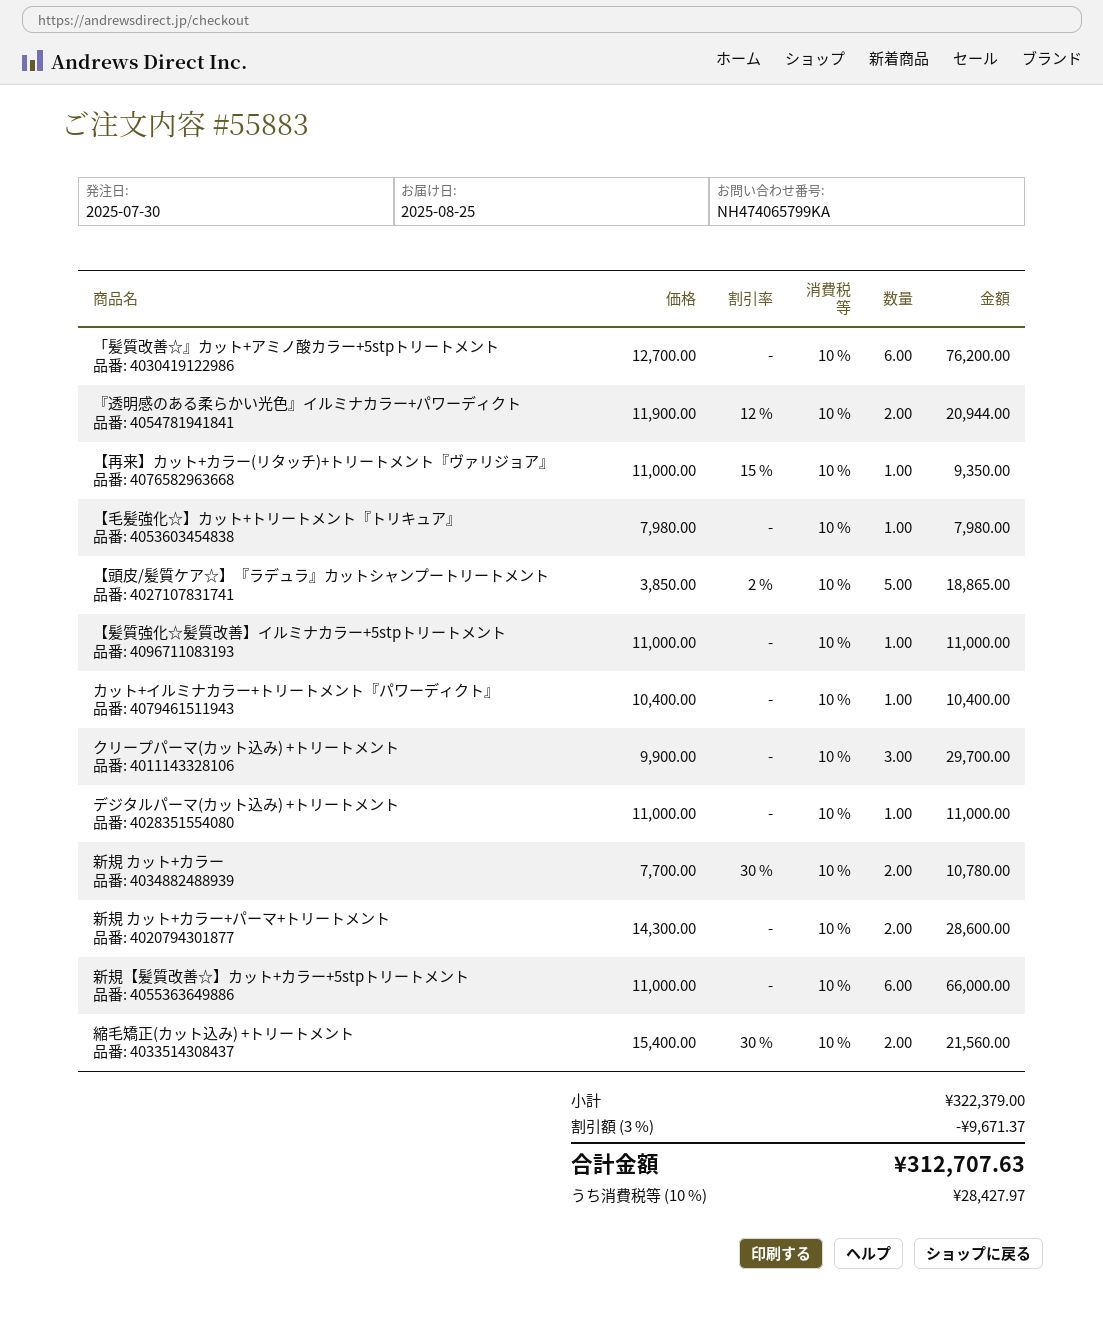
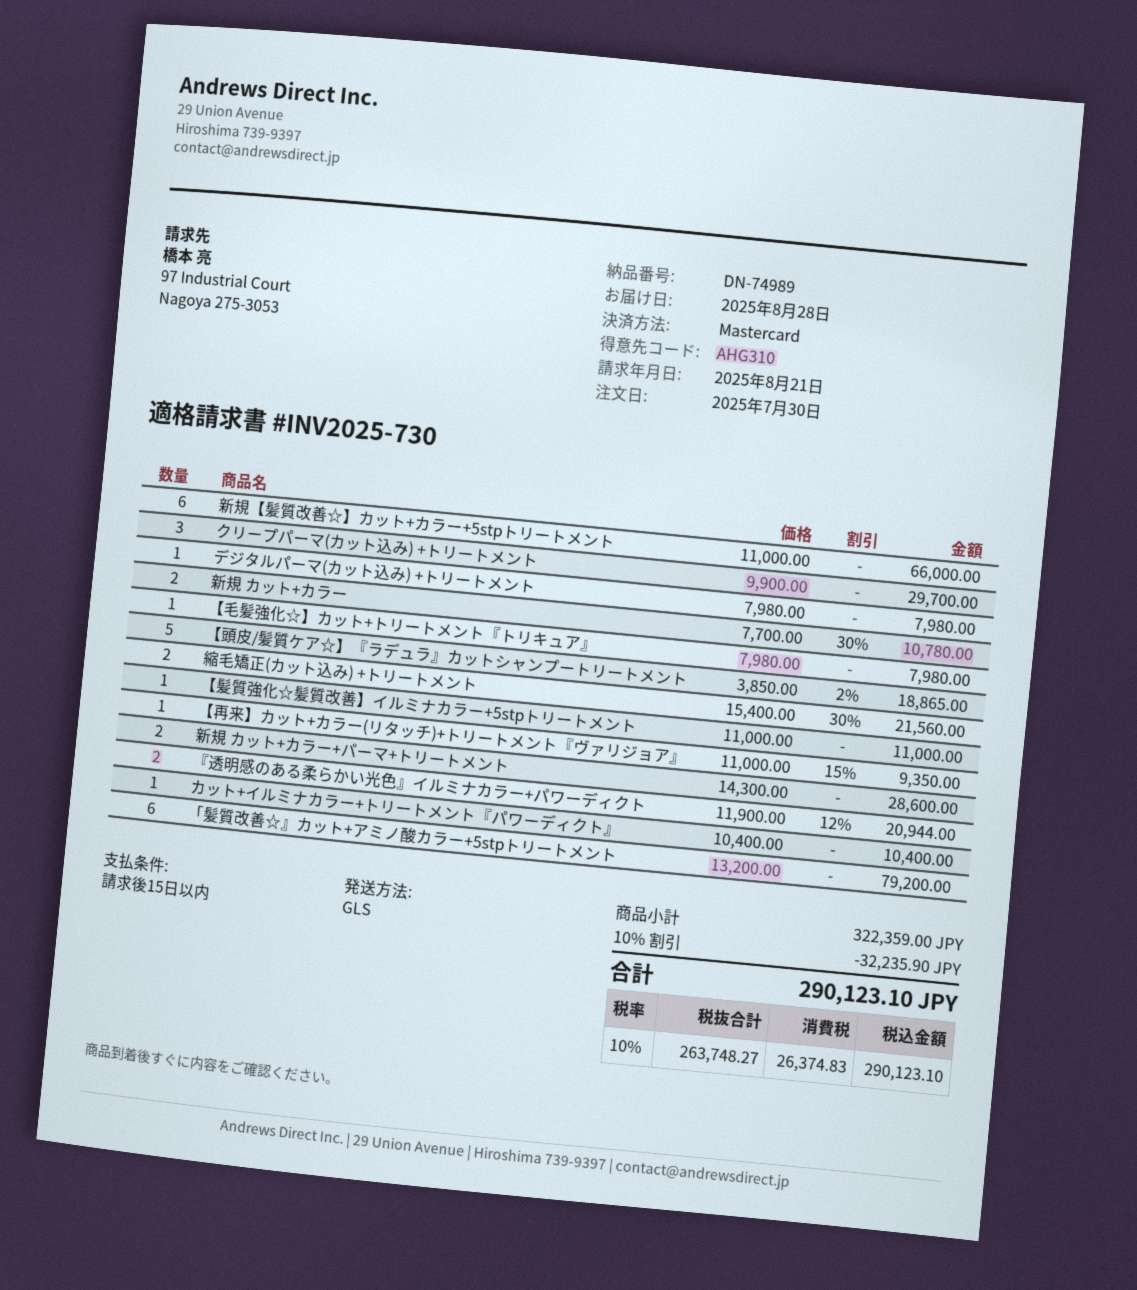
delivery date: 2025-08-25 -> 2025-08-28
「髪質改善☆』カット+アミノ酸カラー+5stpトリートメント: 6 x 12700.00 = 76200.00 -> 6 x 13200.00 = 79200.00
デジタルパーマ(カット込み) +トリートメント: 1 x 11000.00 = 11000.00 -> 1 x 7980.00 = 7980.00
subtotal: 322379.00 -> 322359.00
discount: 3% = 9671.37 -> 10% = 32235.90
tax: 10% = 28427.97 -> 10% = 26374.83
total: 312707.63 -> 290123.10

